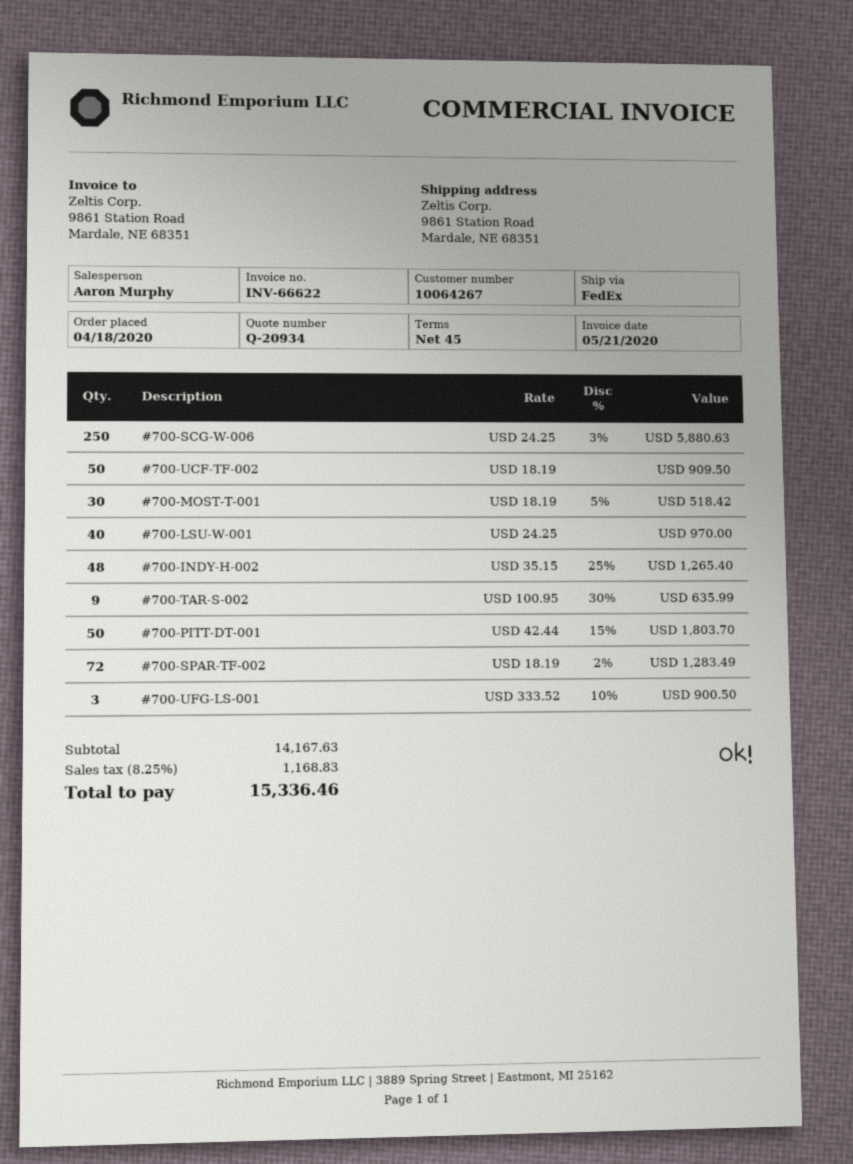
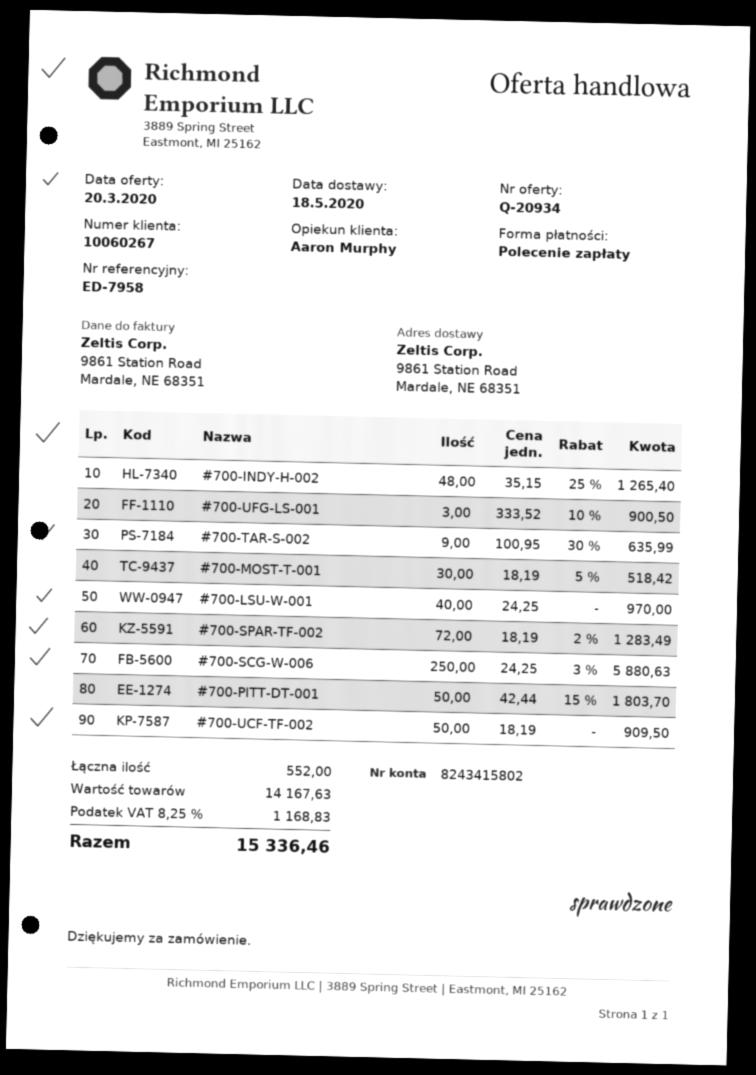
customer number: 10064267 -> 10060267

